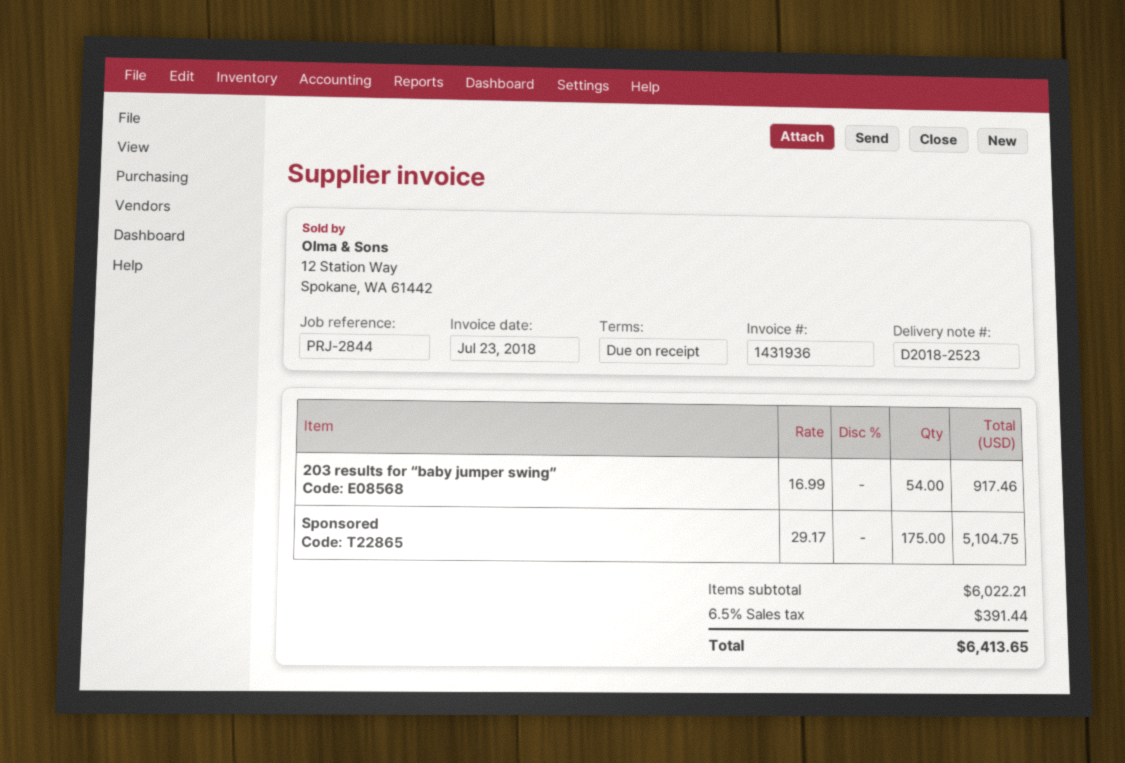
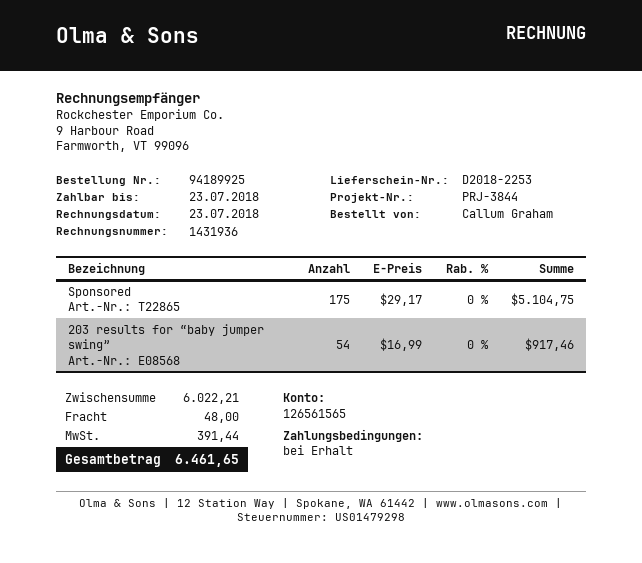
delivery note number: D2018-2523 -> D2018-2253
reference: PRJ-2844 -> PRJ-3844
shipping: none -> 48.00
total: 6413.65 -> 6461.65

